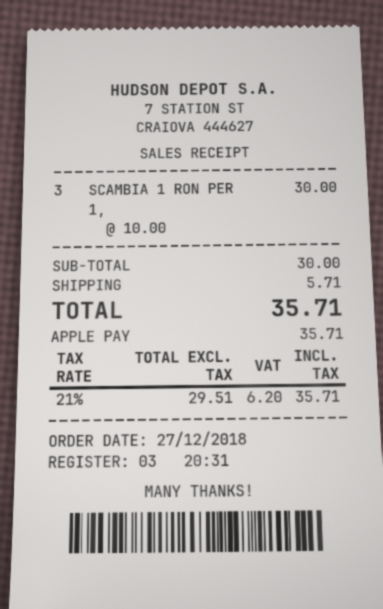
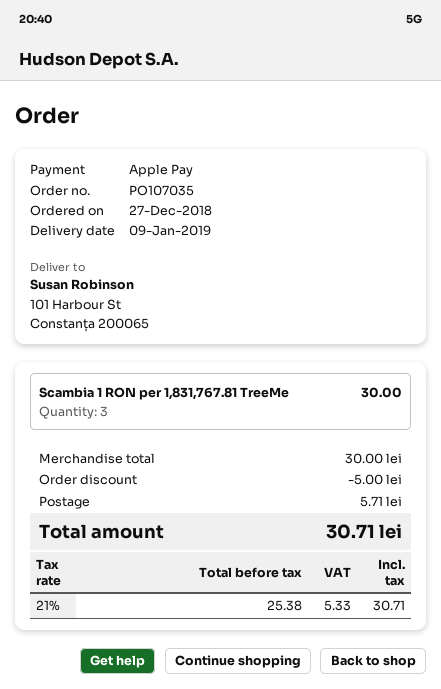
discount: none -> 5.00
net: 29.51 -> 25.38
tax: 21% = 6.20 -> 21% = 5.33
total: 35.71 -> 30.71

